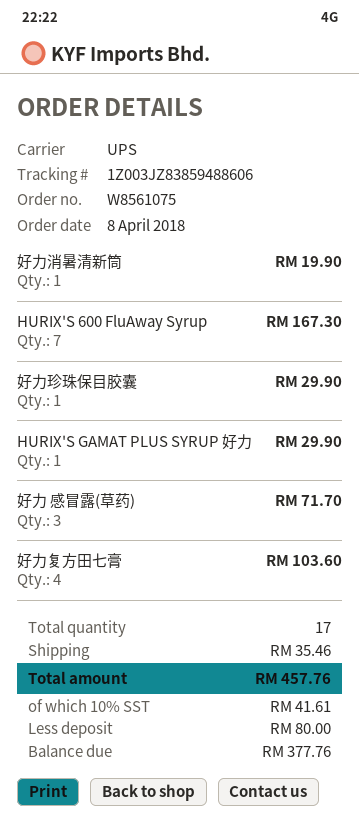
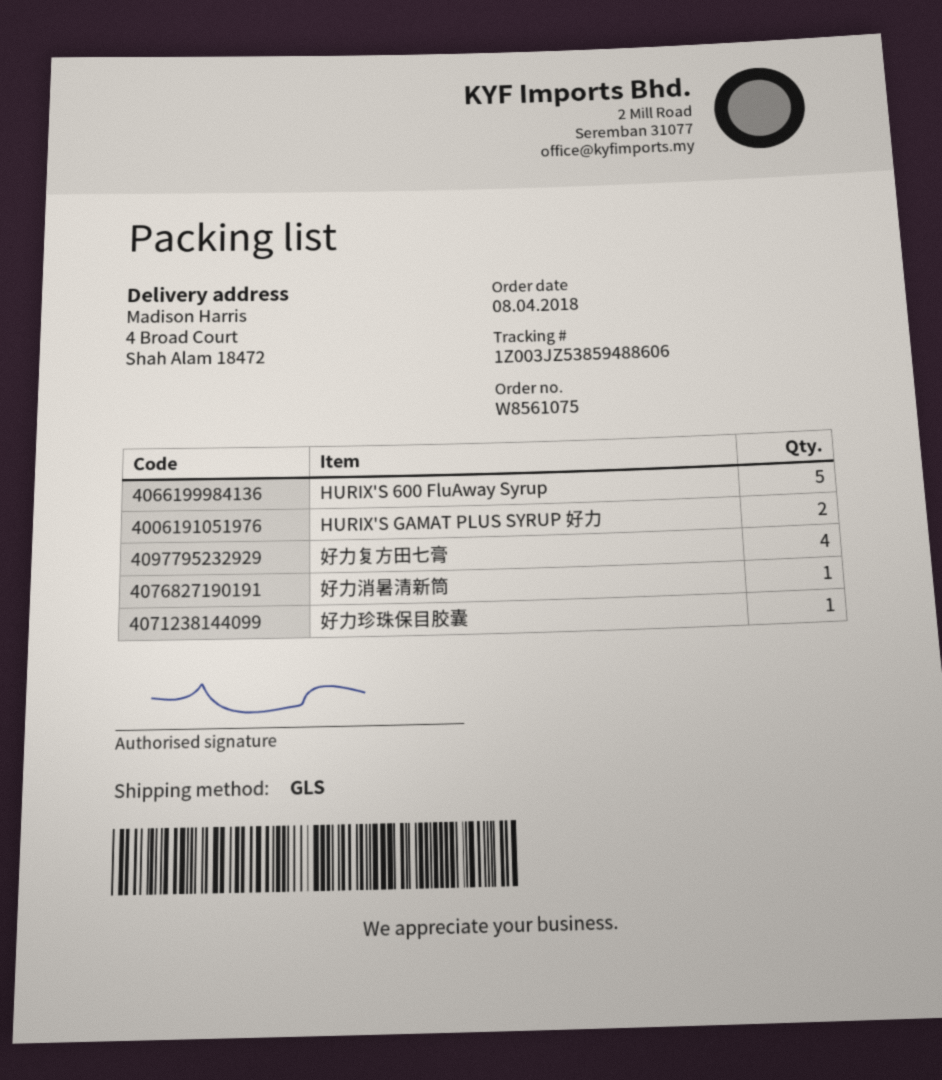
shipping method: UPS -> GLS
tracking number: 1Z003JZ83859488606 -> 1Z003JZ53859488606
HURIX'S 600 FluAway Syrup: 7 -> 5
HURIX'S GAMAT PLUS SYRUP 好力: 1 -> 2
好力 感冒露(草药): 3 -> none

